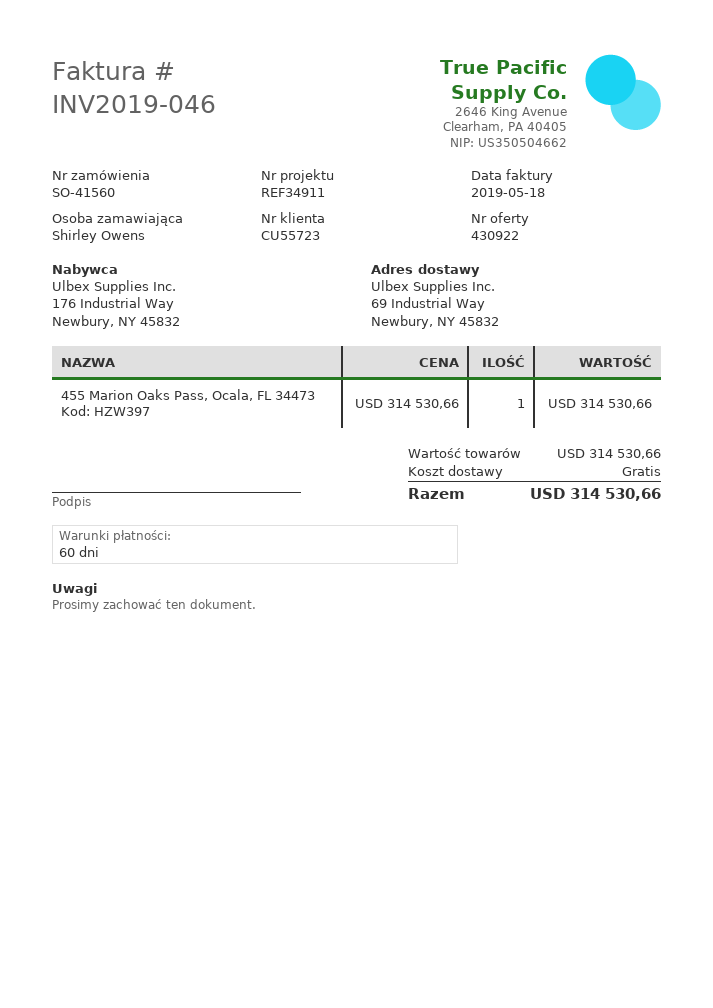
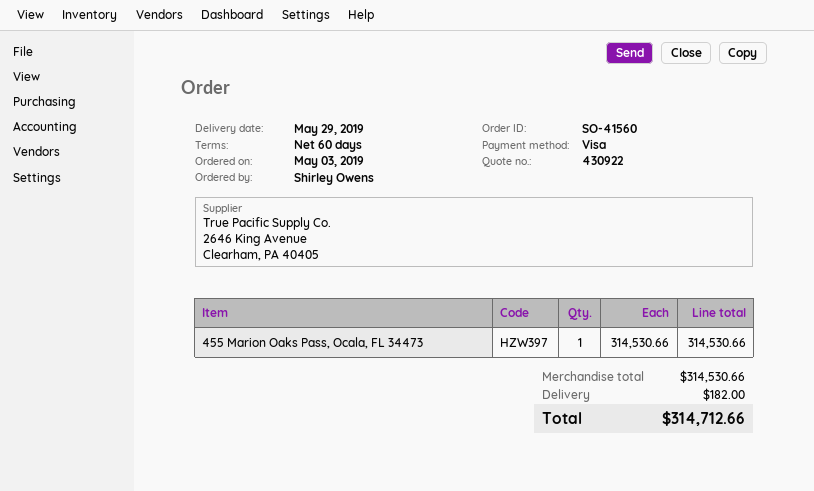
shipping: 0.00 -> 182.00
total: 314530.66 -> 314712.66

